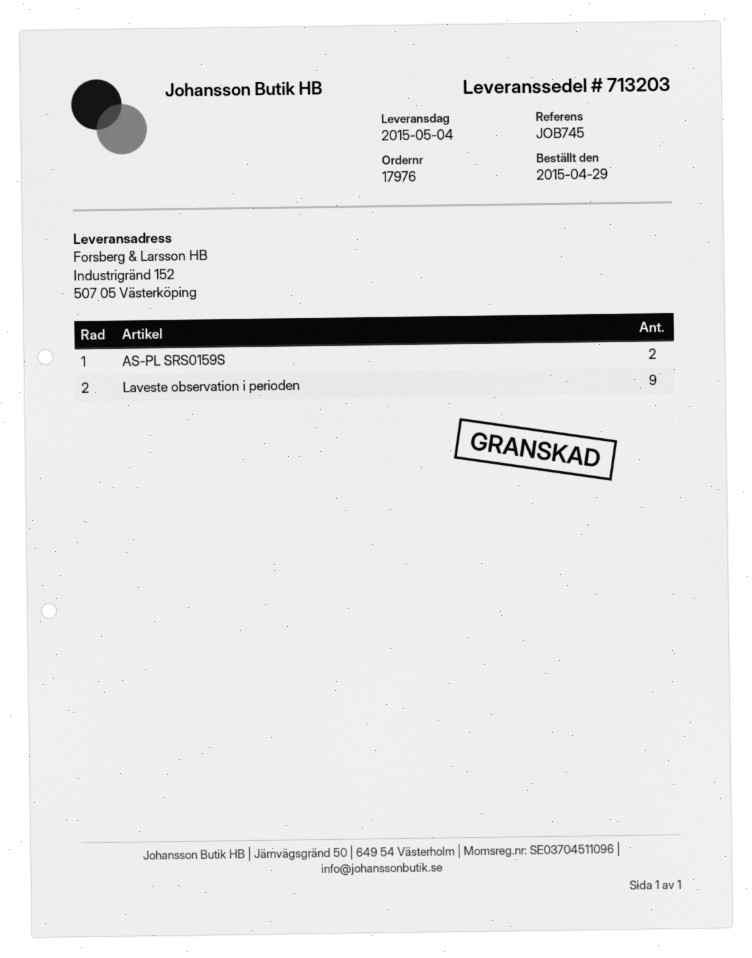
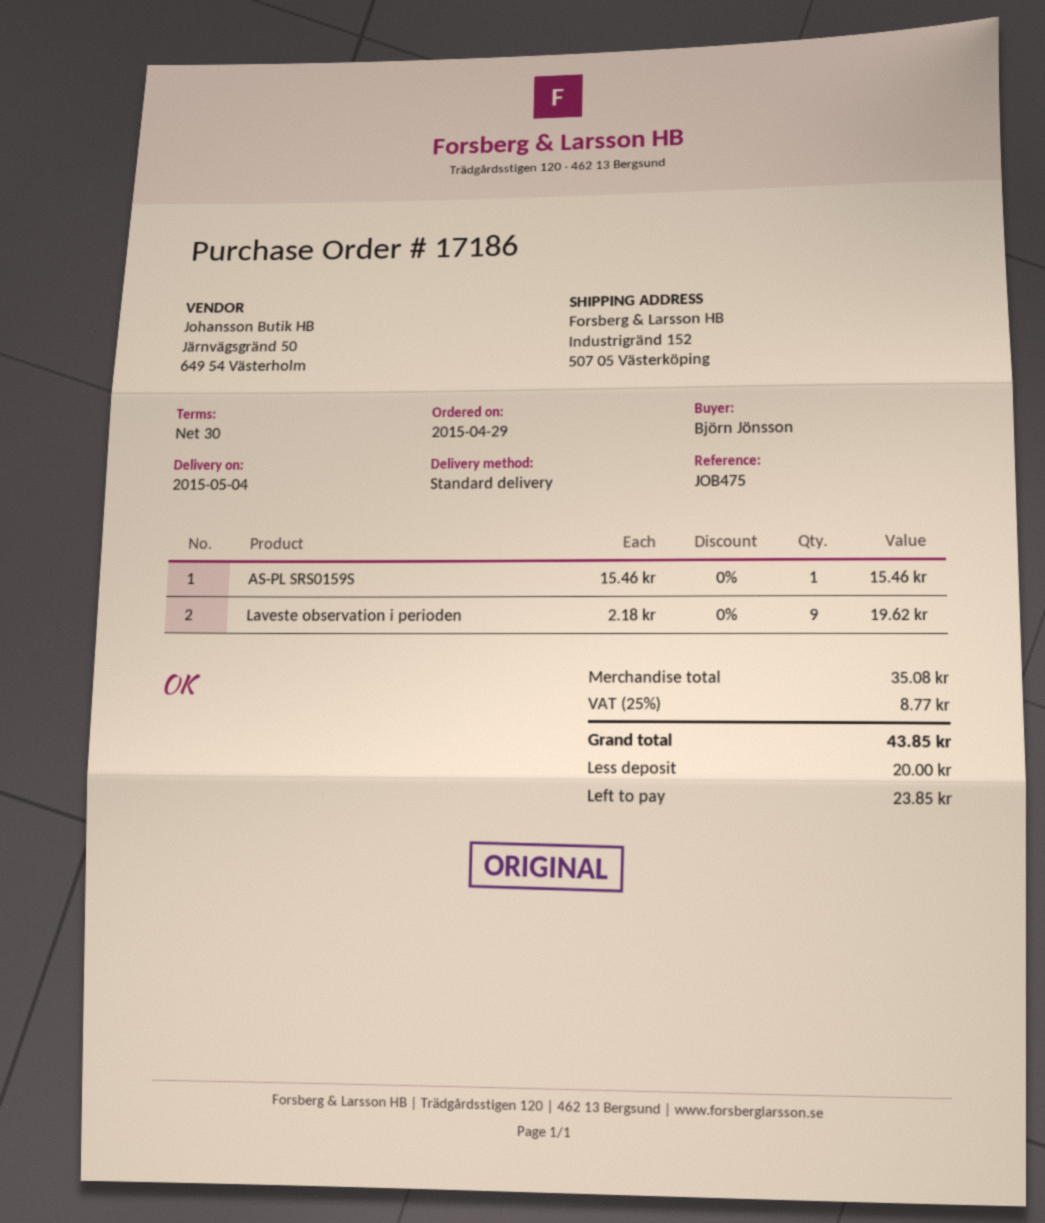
order number: 17976 -> 17186
reference: JOB745 -> JOB475
AS-PL SRS0159S: 2 -> 1

